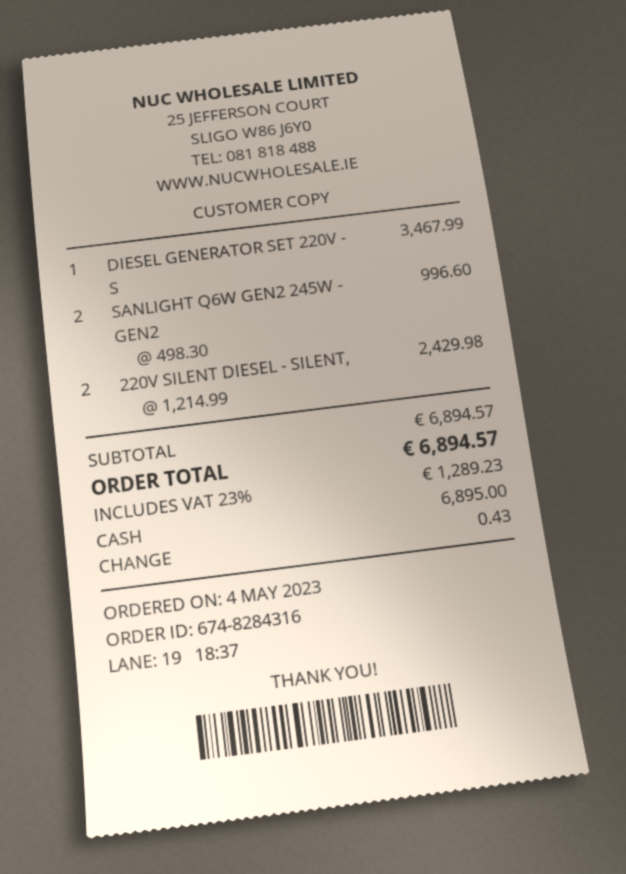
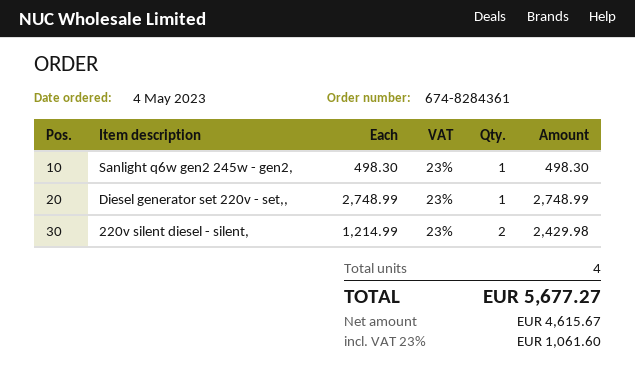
order number: 674-8284316 -> 674-8284361
DIESEL GENERATOR SET 220V - S: 1 x 3467.99 = 3467.99 -> 1 x 2748.99 = 2748.99
SANLIGHT Q6W GEN2 245W - GEN2: 2 x 498.30 = 996.60 -> 1 x 498.30 = 498.30
tax: 23% = 1289.23 -> 23% = 1061.60
total: 6894.57 -> 5677.27

